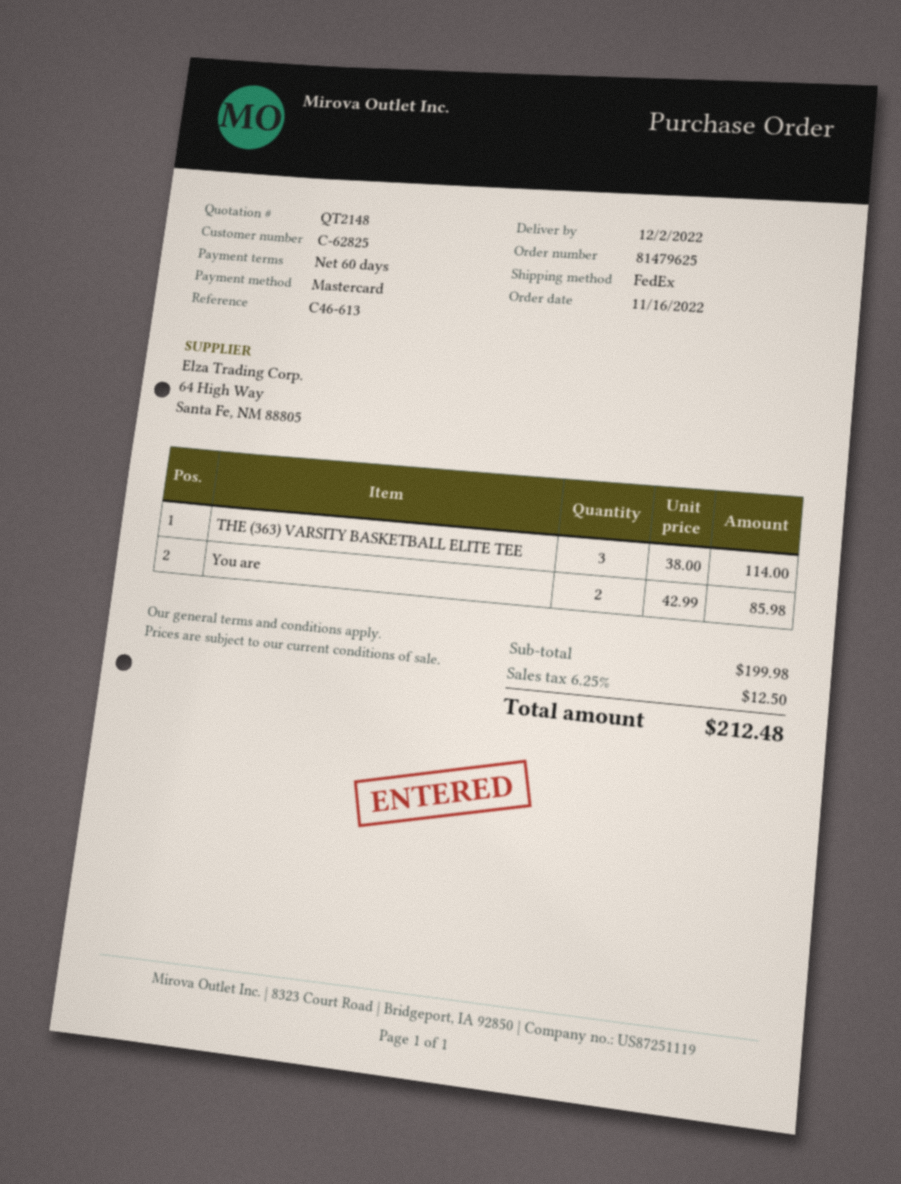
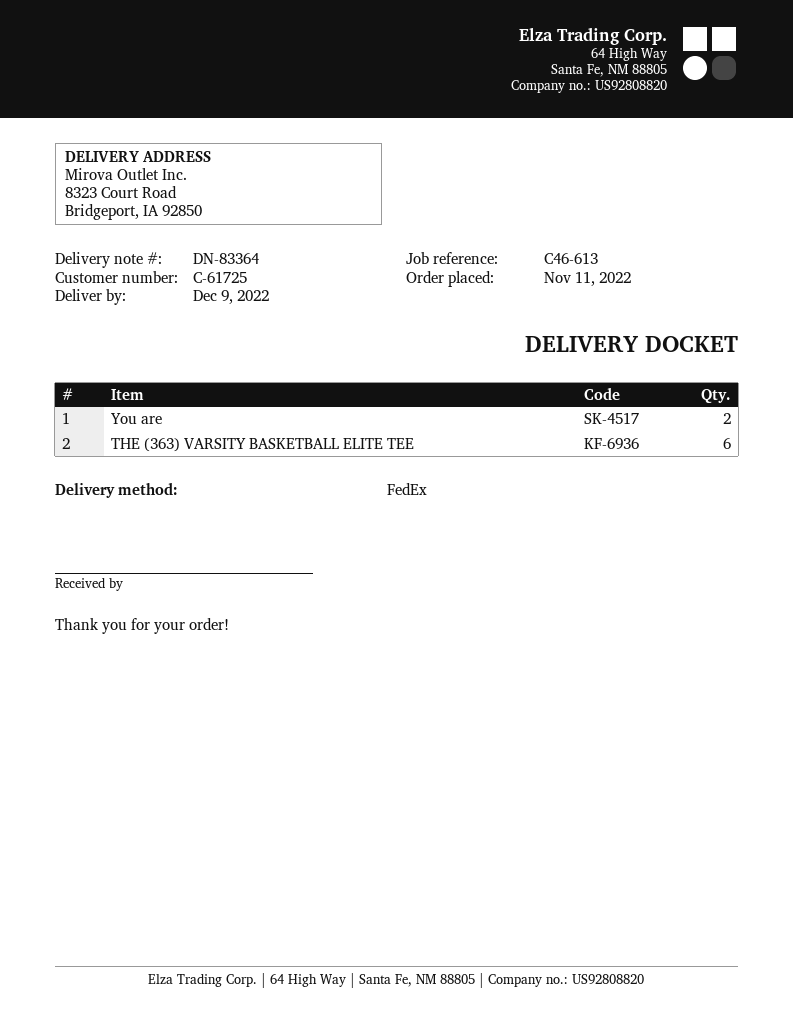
order date: 2022-11-16 -> 2022-11-11
delivery date: 2022-12-02 -> 2022-12-09
customer number: C-62825 -> C-61725
THE (363) VARSITY BASKETBALL ELITE TEE: 3 -> 6

